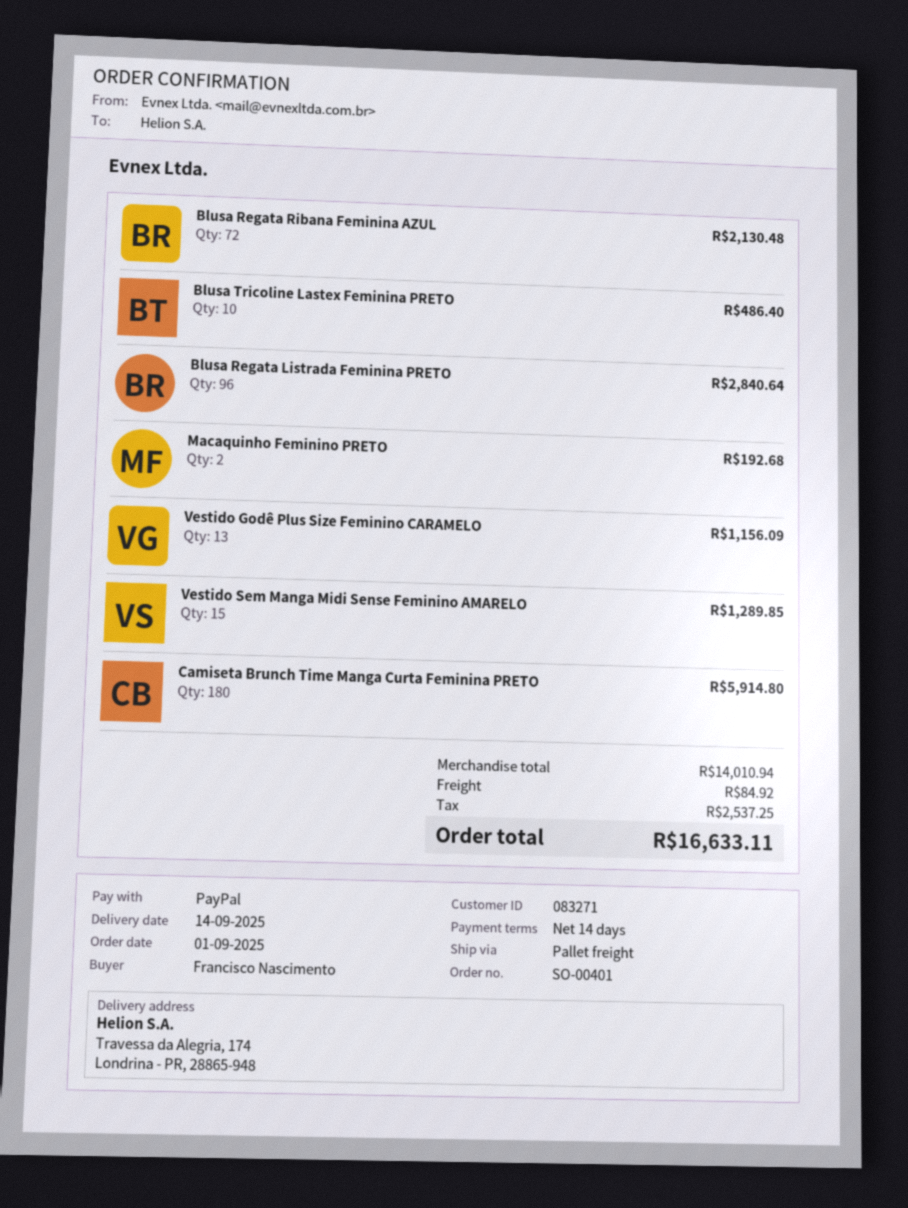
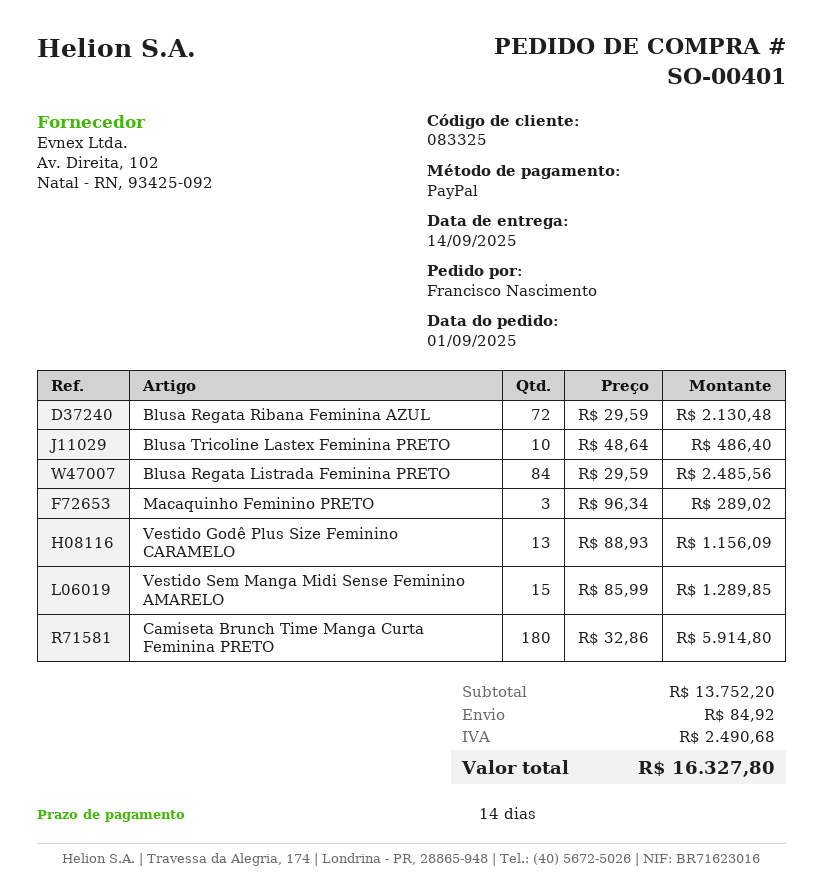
customer number: 083271 -> 083325
Blusa Regata Listrada Feminina PRETO: 96 for 2840.64 -> 84 for 2485.56
Macaquinho Feminino PRETO: 2 for 192.68 -> 3 for 289.02
subtotal: 14010.94 -> 13752.20
tax: 2537.25 -> 2490.68
total: 16633.11 -> 16327.80

